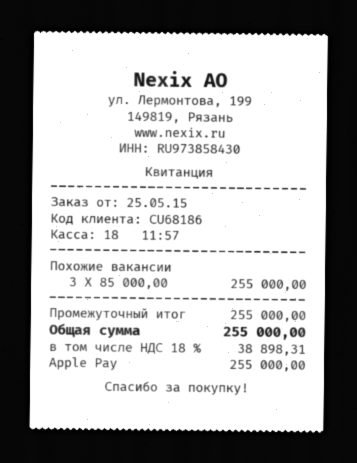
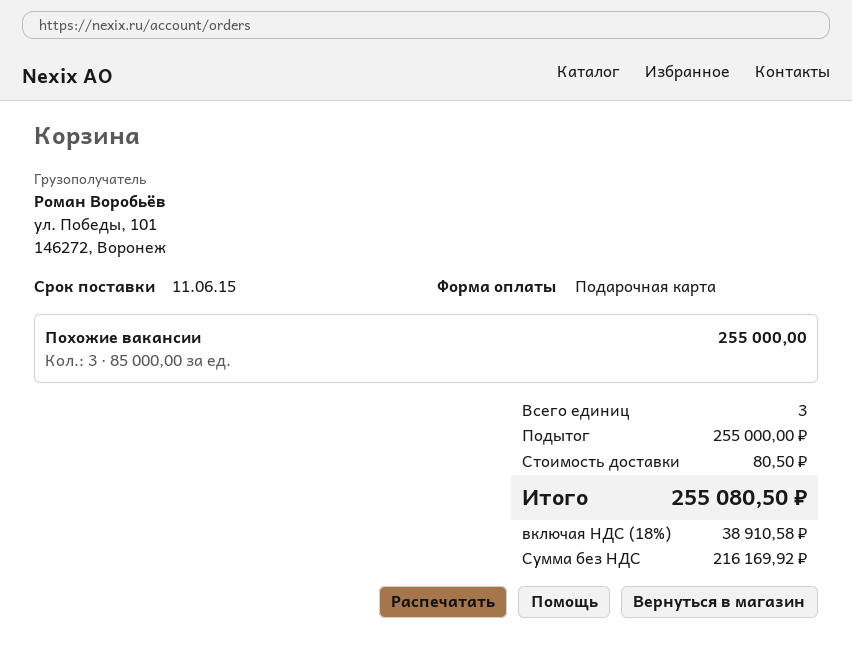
payment method: Apple Pay -> gift card
shipping: none -> 80.50
tax: 18% = 38898.31 -> 18% = 38910.58
total: 255000.00 -> 255080.50

